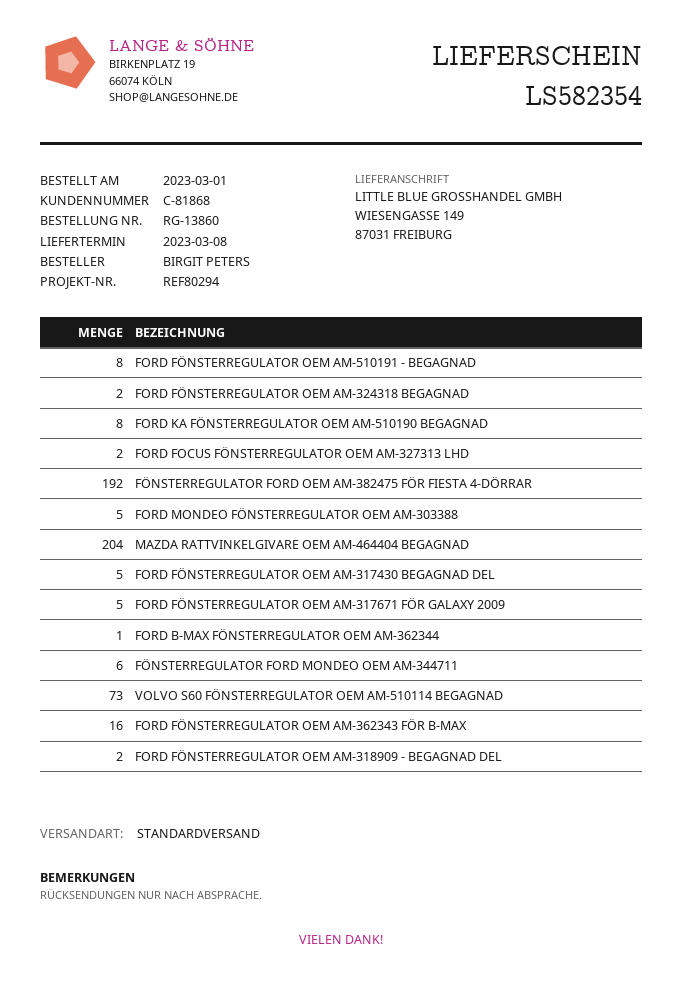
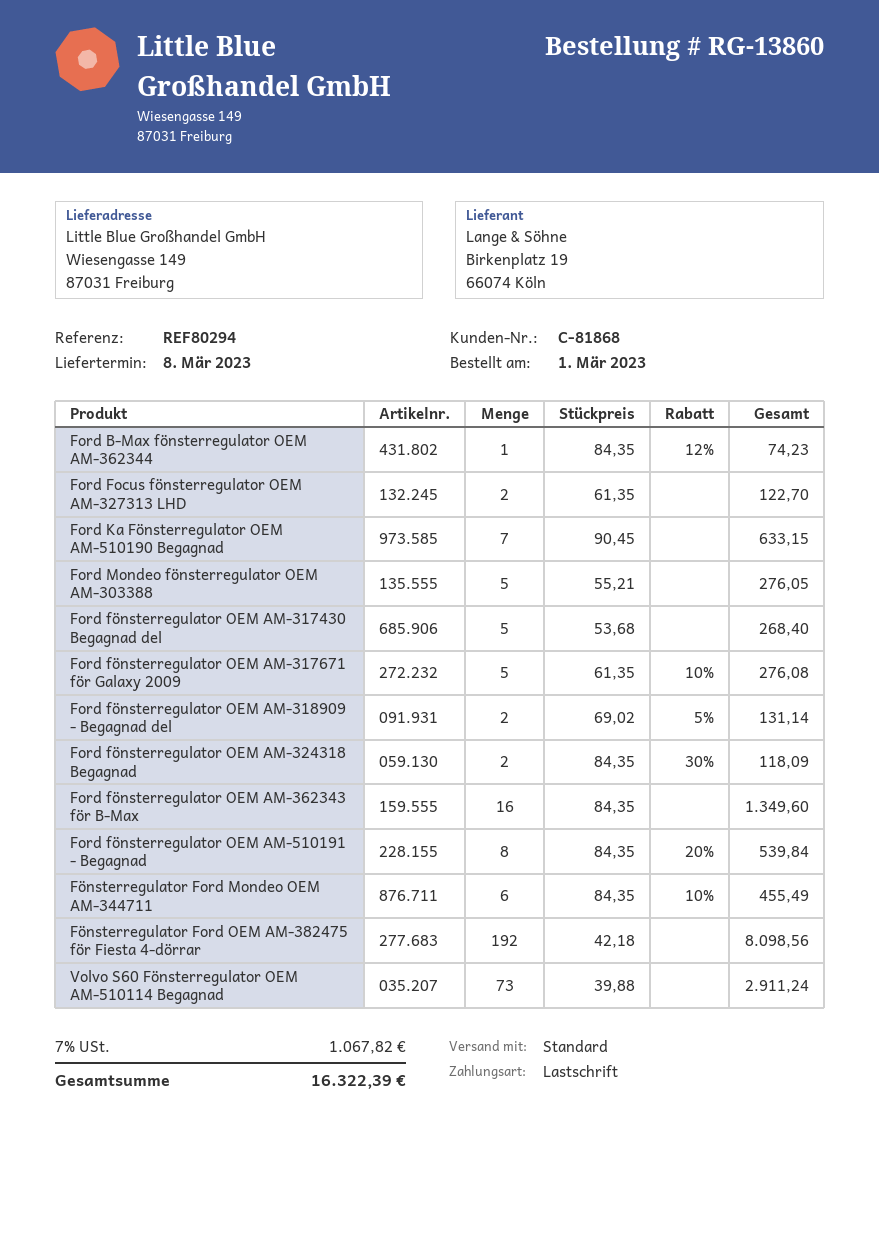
FORD KA FÖNSTERREGULATOR OEM AM-510190 BEGAGNAD: 8 -> 7
MAZDA RATTVINKELGIVARE OEM AM-464404 BEGAGNAD: 204 -> none

